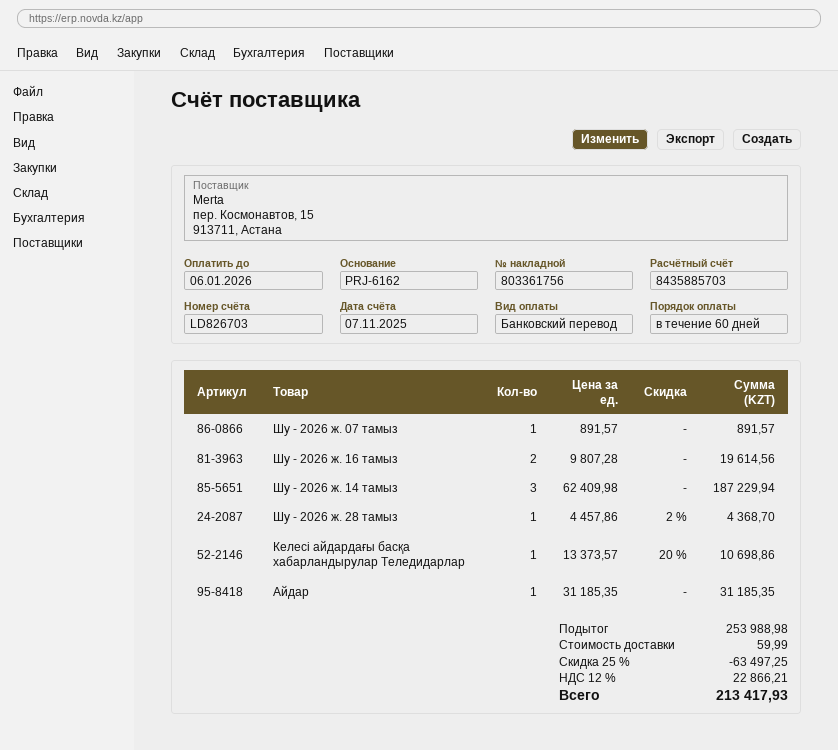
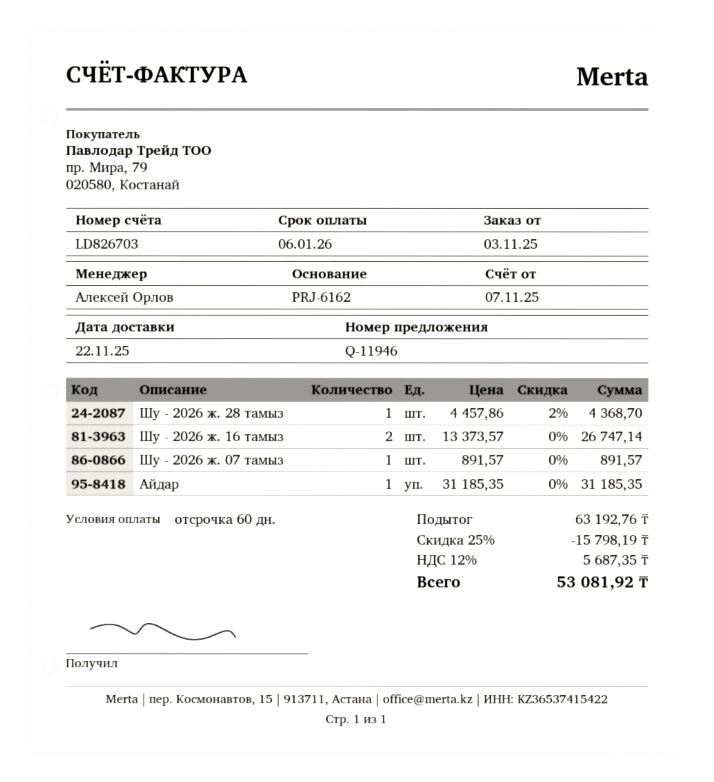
Шу - 2026 ж. 16 тамыз: 2 x 9807.28 = 19614.56 -> 2 x 13373.57 = 26747.14
Шу - 2026 ж. 14 тамыз: 3 x 62409.98 = 187229.94 -> none
Келесі айдардағы басқа хабарландырулар Теледидарлар: 1 x 13373.57 - 20% = 10698.86 -> none
subtotal: 253988.98 -> 63192.76
discount: 25% = 63497.25 -> 25% = 15798.19
shipping: 59.99 -> none
tax: 12% = 22866.21 -> 12% = 5687.35
total: 213417.93 -> 53081.92

